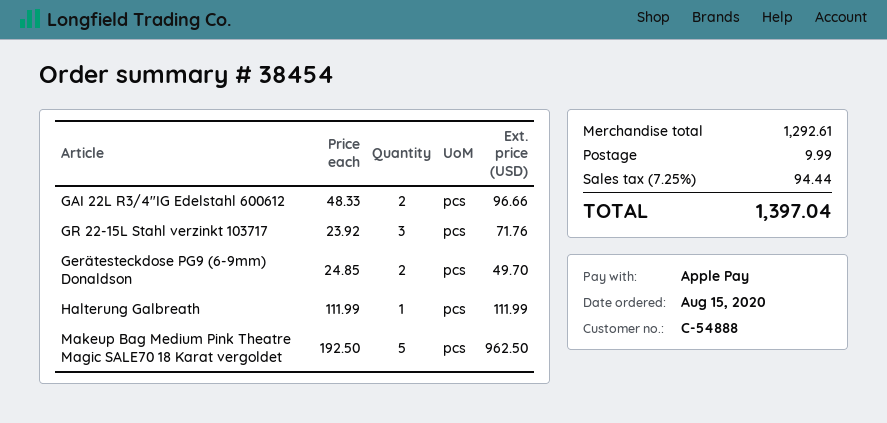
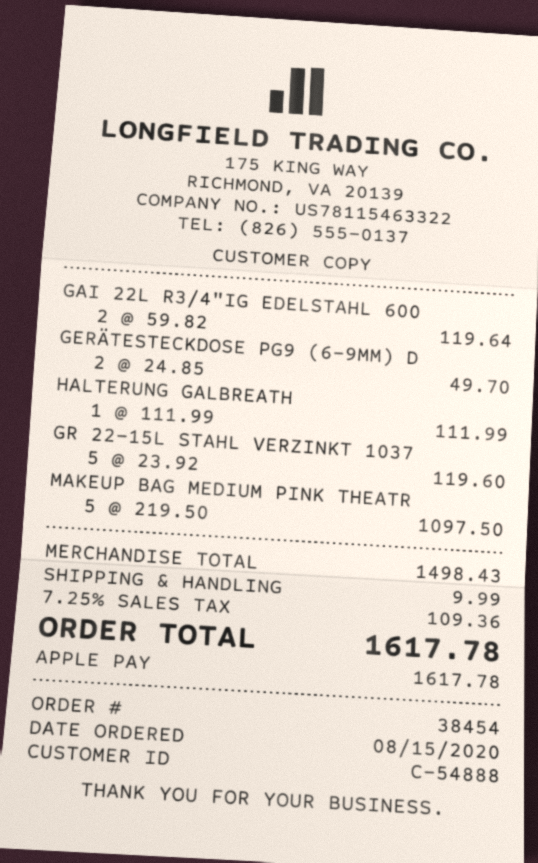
GAI 22L R3/4"IG Edelstahl 600612: 2 x 48.33 = 96.66 -> 2 x 59.82 = 119.64
GR 22-15L Stahl verzinkt 103717: 3 x 23.92 = 71.76 -> 5 x 23.92 = 119.60
Makeup Bag Medium Pink Theatre Magic SALE70 18 Karat vergoldet: 5 x 192.50 = 962.50 -> 5 x 219.50 = 1097.50
subtotal: 1292.61 -> 1498.43
tax: 7.25% = 94.44 -> 7.25% = 109.36
total: 1397.04 -> 1617.78

